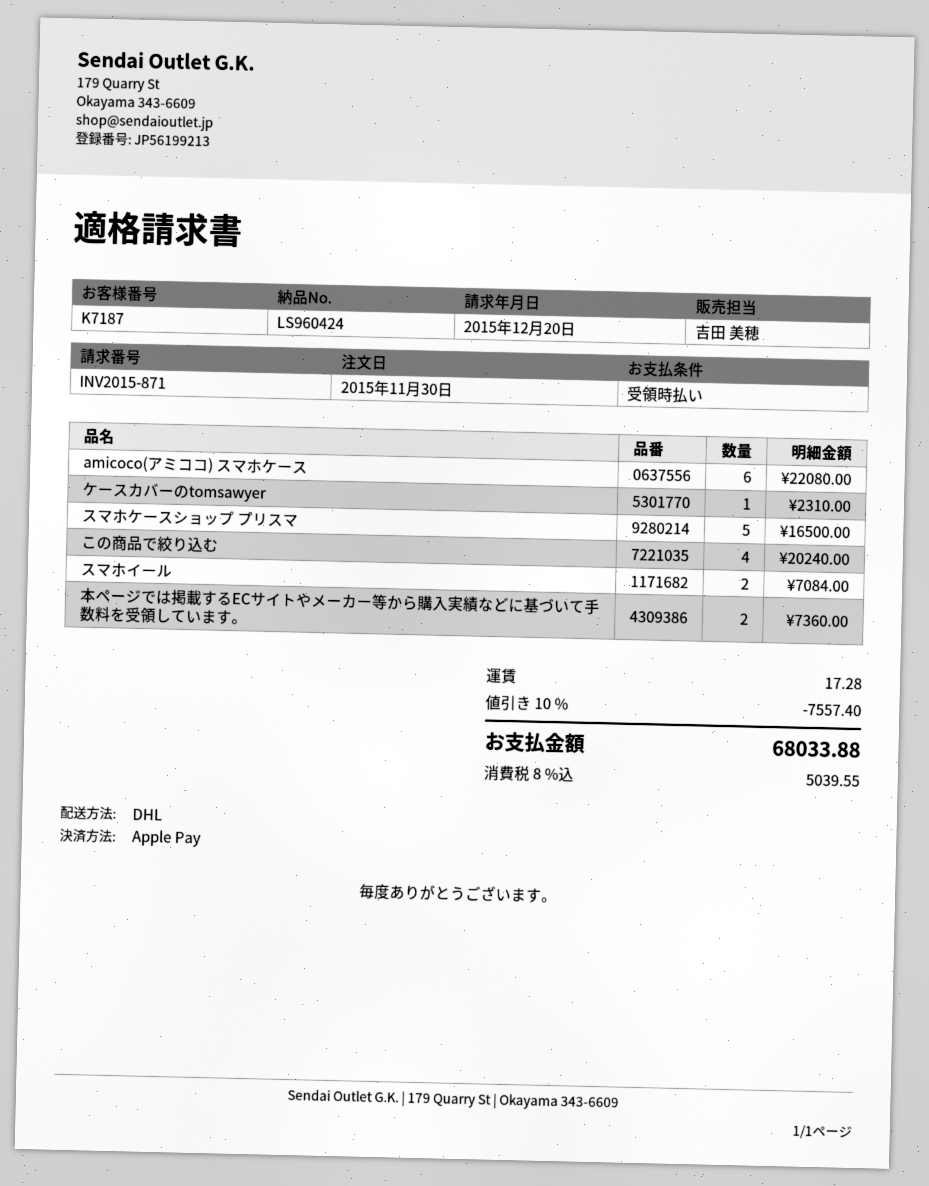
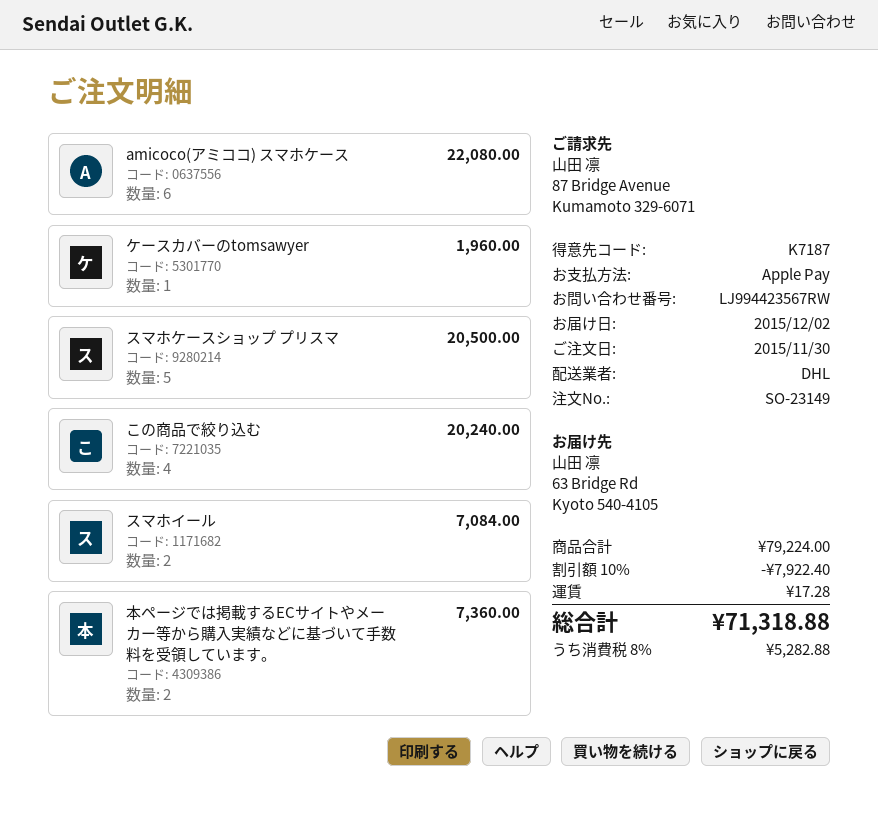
ケースカバーのtomsawyer: 1 for 2310.00 -> 1 for 1960.00
スマホケースショップ プリスマ: 5 for 16500.00 -> 5 for 20500.00
discount: 10% = 7557.40 -> 10% = 7922.40
tax: 8% = 5039.55 -> 8% = 5282.88
total: 68033.88 -> 71318.88

